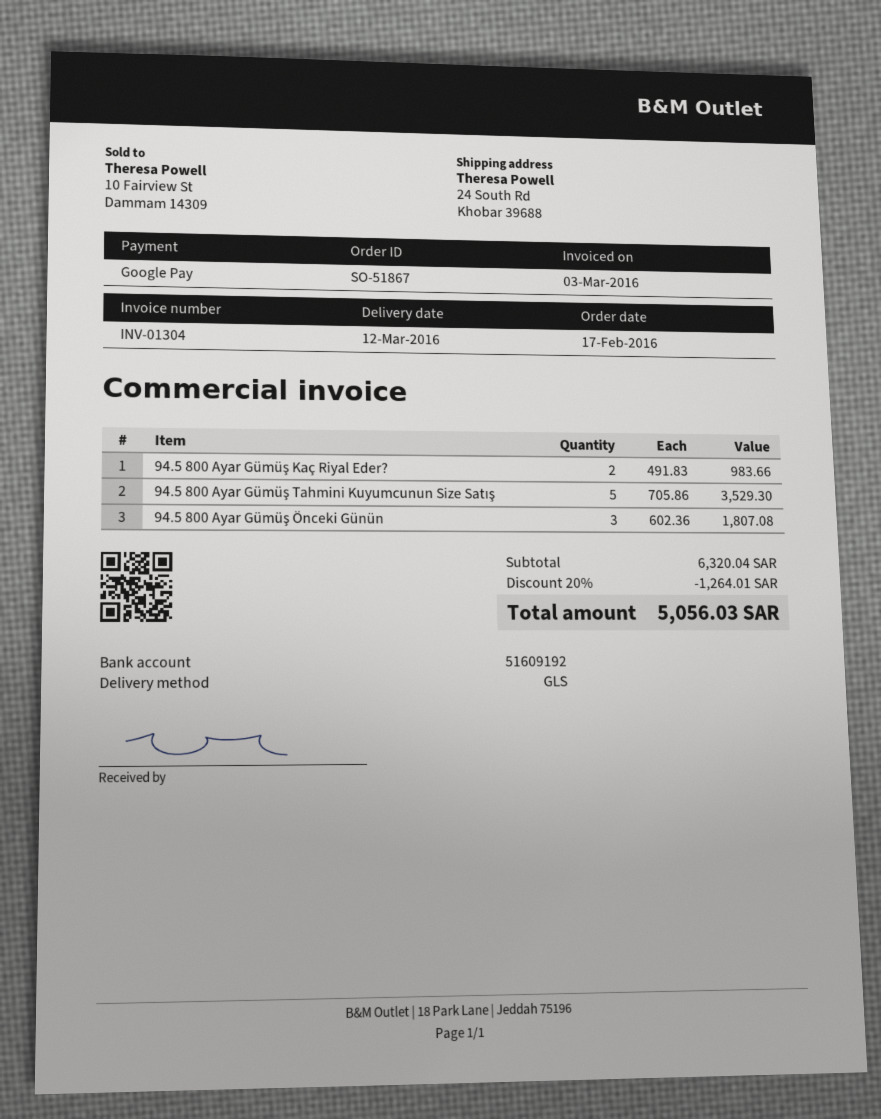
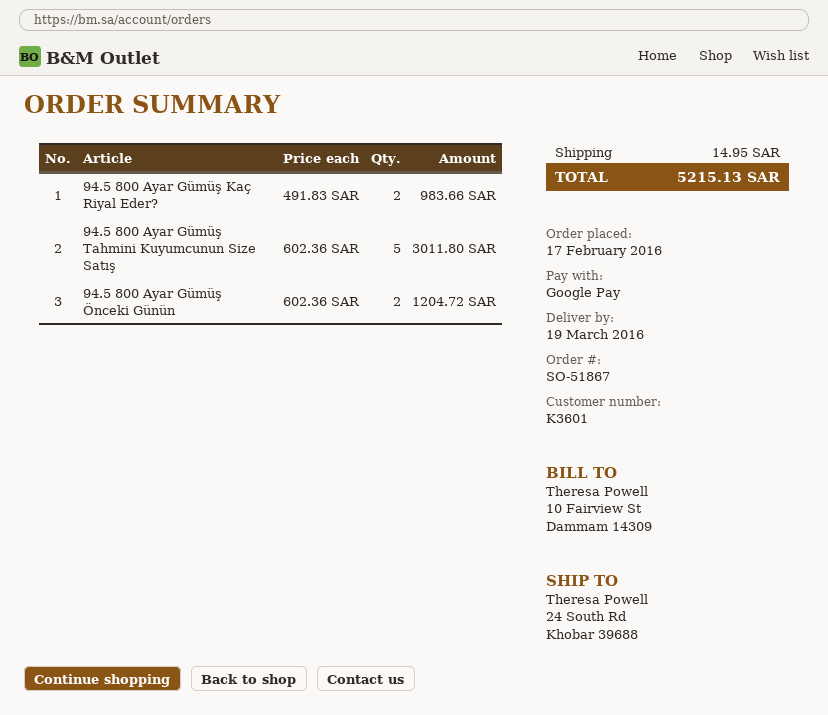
delivery date: 2016-03-12 -> 2016-03-19
94.5 800 Ayar Gümüş Tahmini Kuyumcunun Size Satış: 5 x 705.86 = 3529.30 -> 5 x 602.36 = 3011.80
94.5 800 Ayar Gümüş Önceki Günün: 3 x 602.36 = 1807.08 -> 2 x 602.36 = 1204.72
discount: 20% = 1264.01 -> none
shipping: none -> 14.95
total: 5056.03 -> 5215.13

